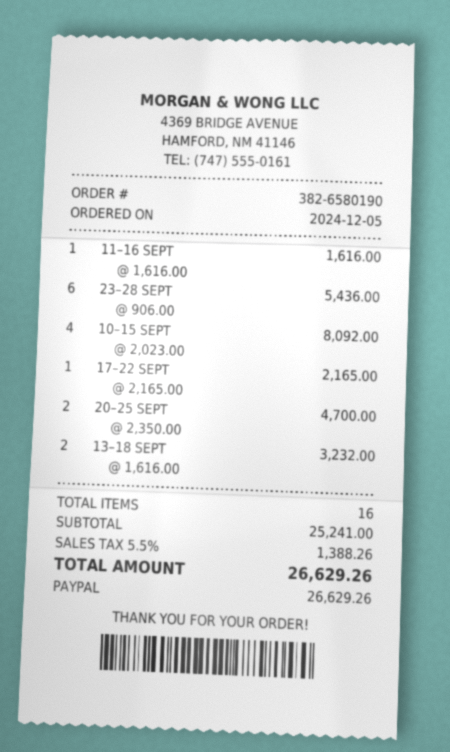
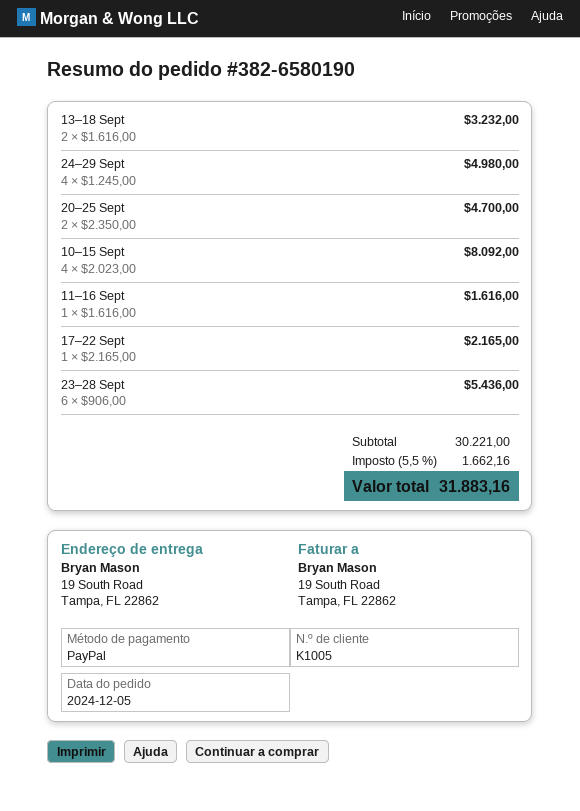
24–29 Sept: none -> 4 x 1245.00 = 4980.00
subtotal: 25241.00 -> 30221.00
tax: 5.5% = 1388.26 -> 5.5% = 1662.16
total: 26629.26 -> 31883.16

